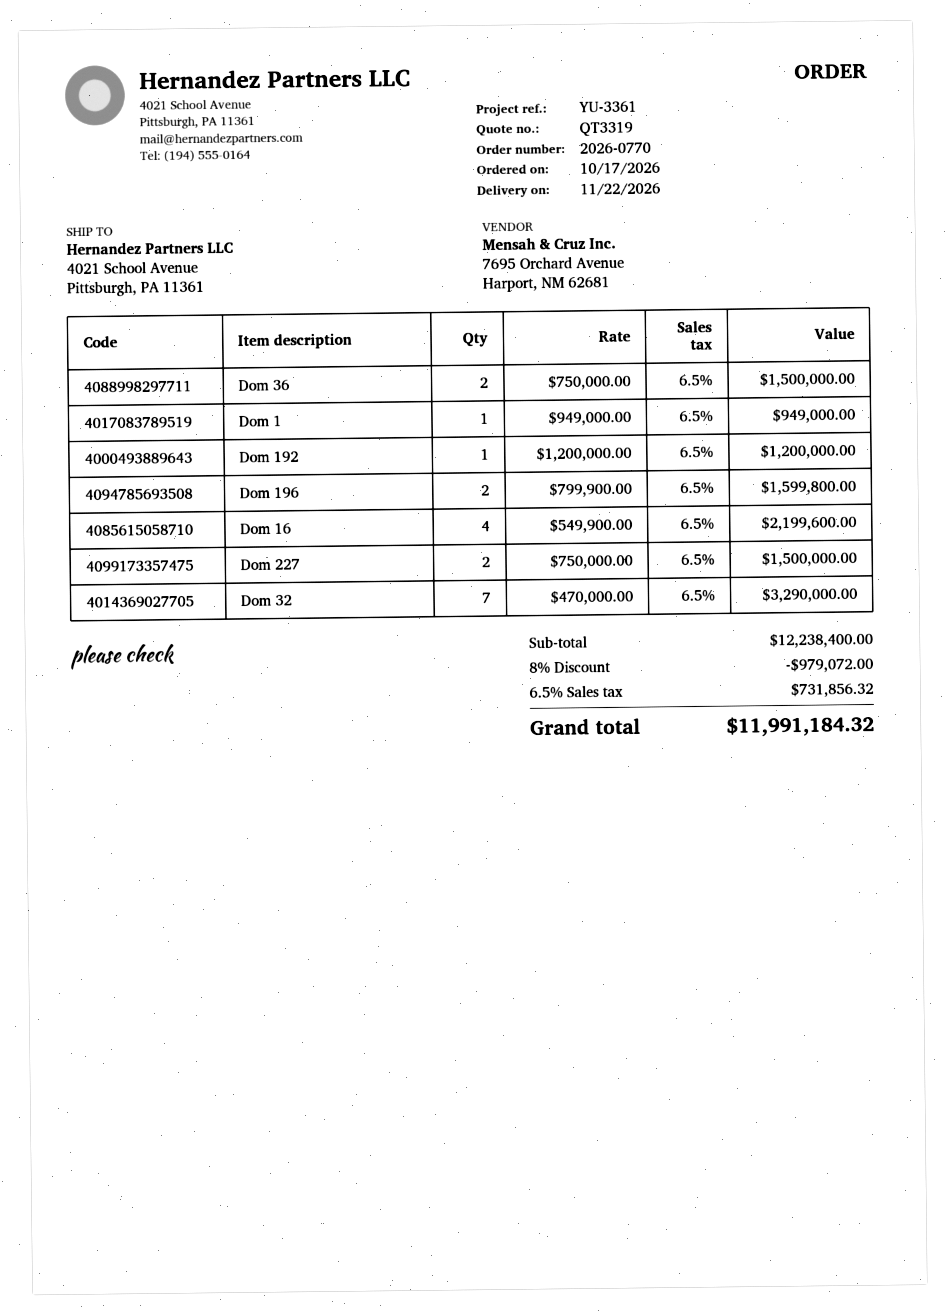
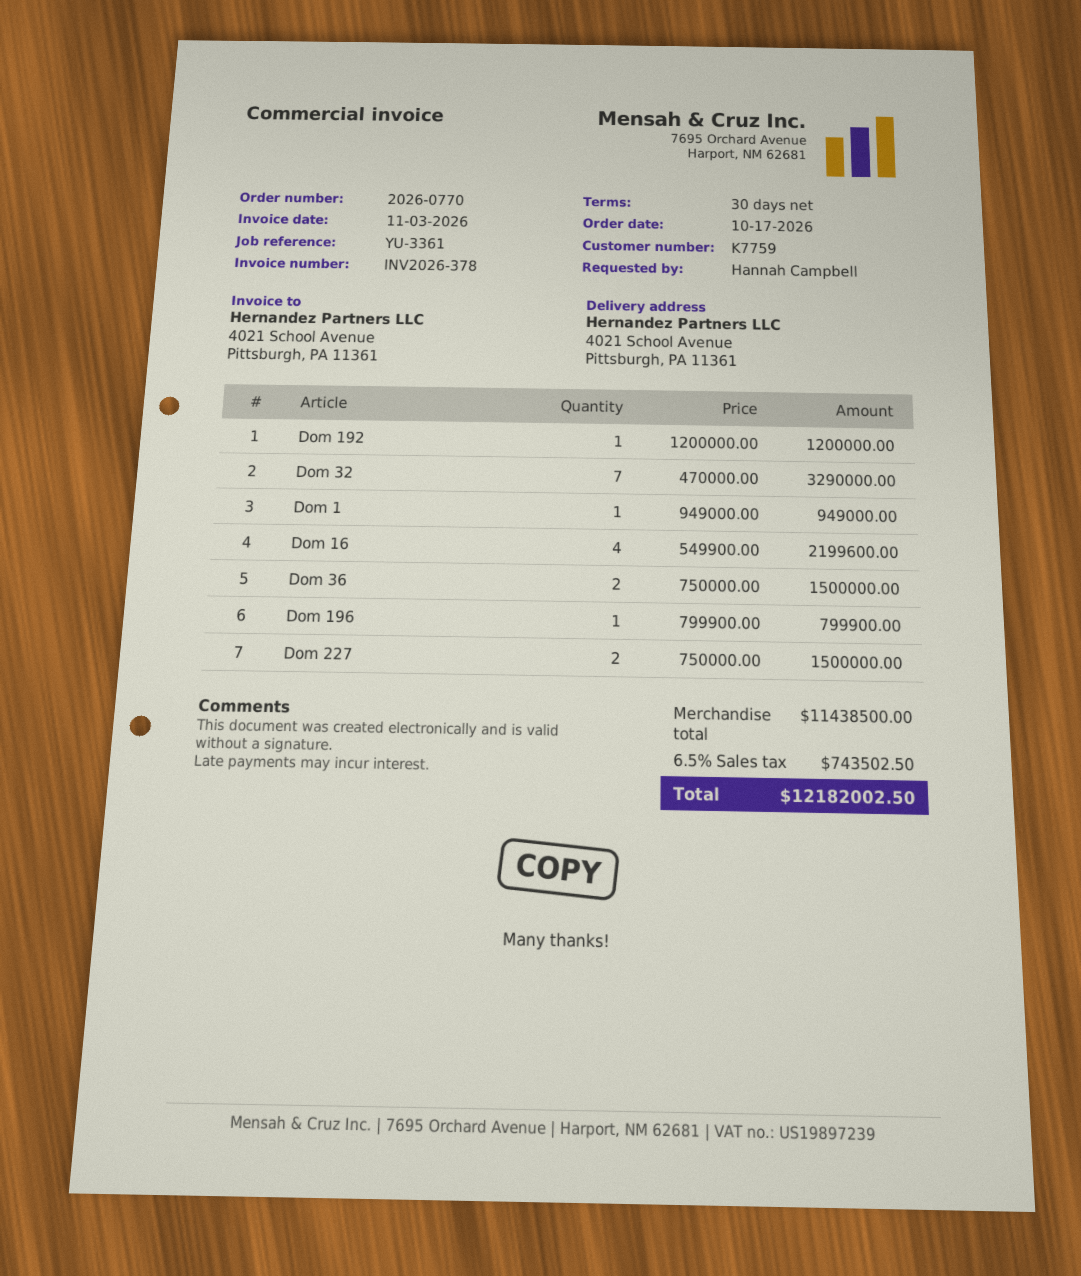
Dom 196: 2 x 799900.00 = 1599800.00 -> 1 x 799900.00 = 799900.00
subtotal: 12238400.00 -> 11438500.00
discount: 8% = 979072.00 -> none
tax: 6.5% = 731856.32 -> 6.5% = 743502.50
total: 11991184.32 -> 12182002.50

